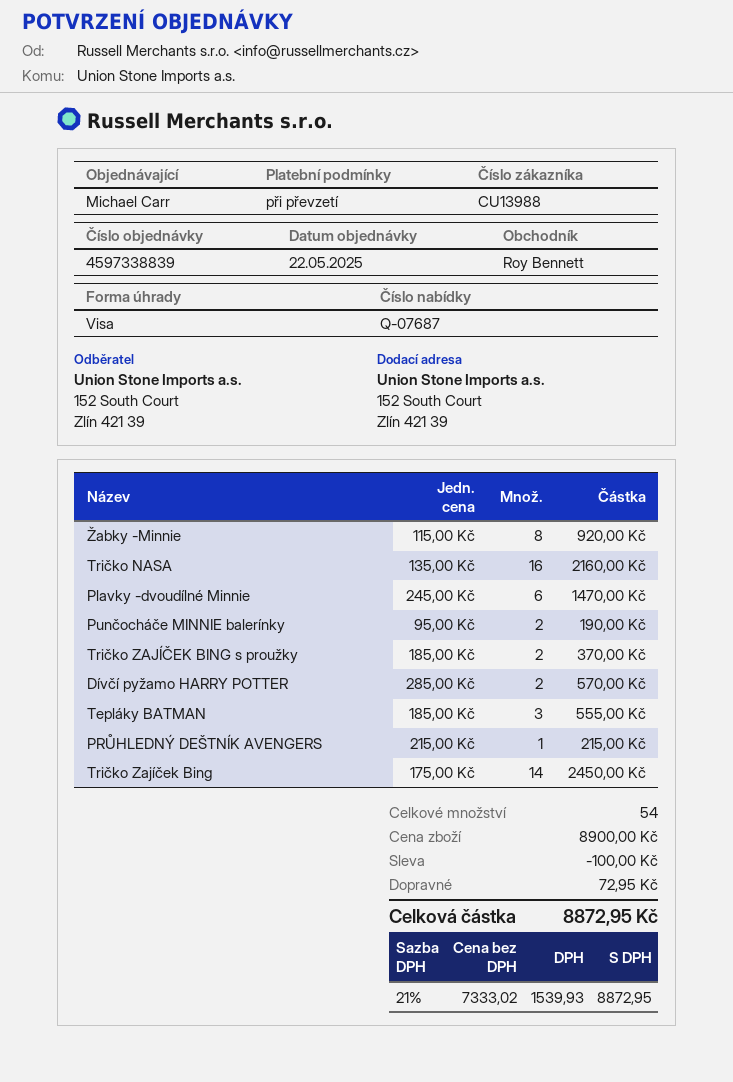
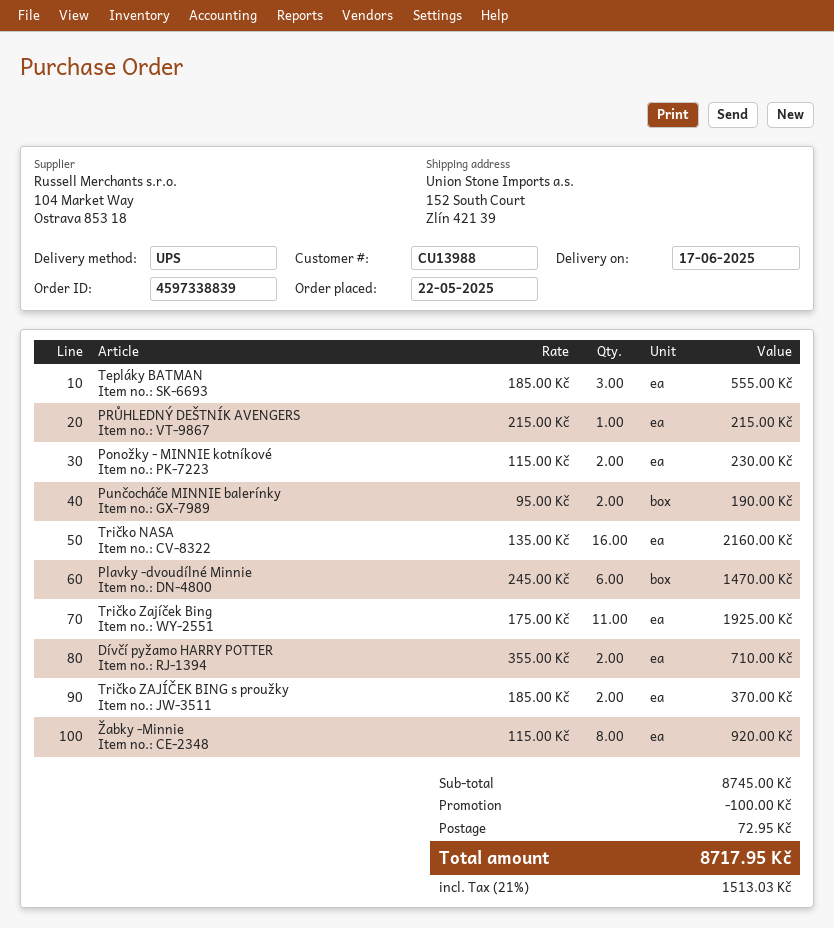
Dívčí pyžamo HARRY POTTER: 2 x 285.00 = 570.00 -> 2 x 355.00 = 710.00
Tričko Zajíček Bing: 14 x 175.00 = 2450.00 -> 11 x 175.00 = 1925.00
Ponožky - MINNIE kotníkové: none -> 2 x 115.00 = 230.00
subtotal: 8900.00 -> 8745.00
tax: 21% = 1539.93 -> 21% = 1513.03
total: 8872.95 -> 8717.95

